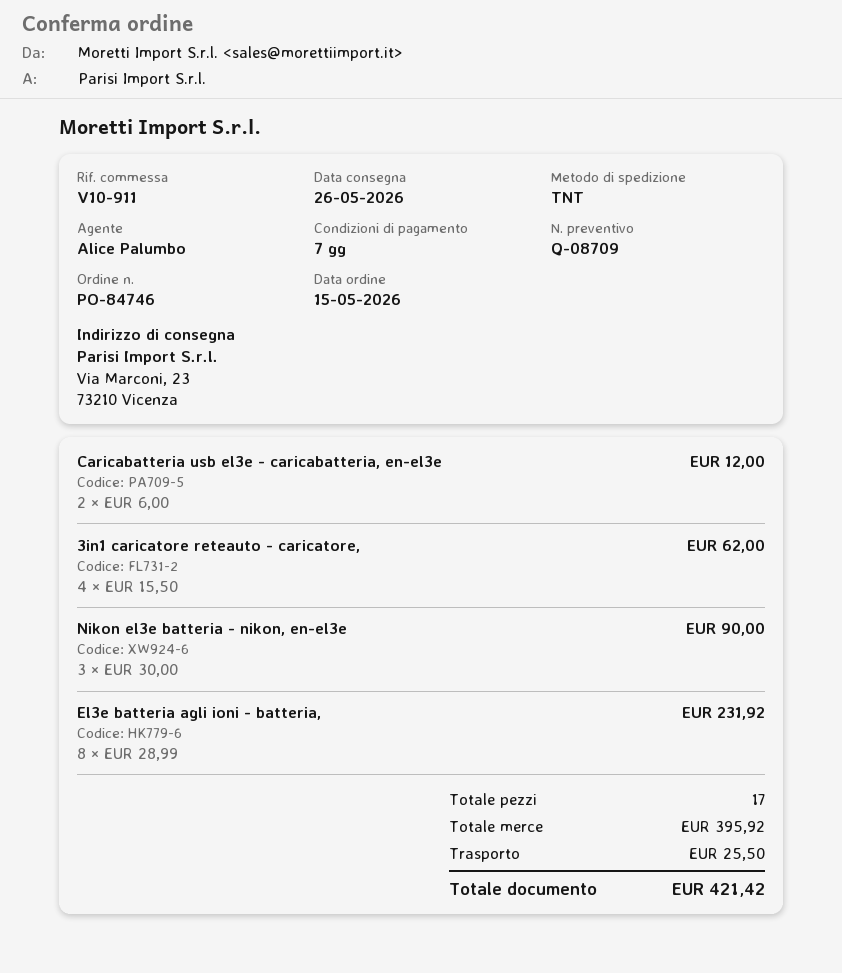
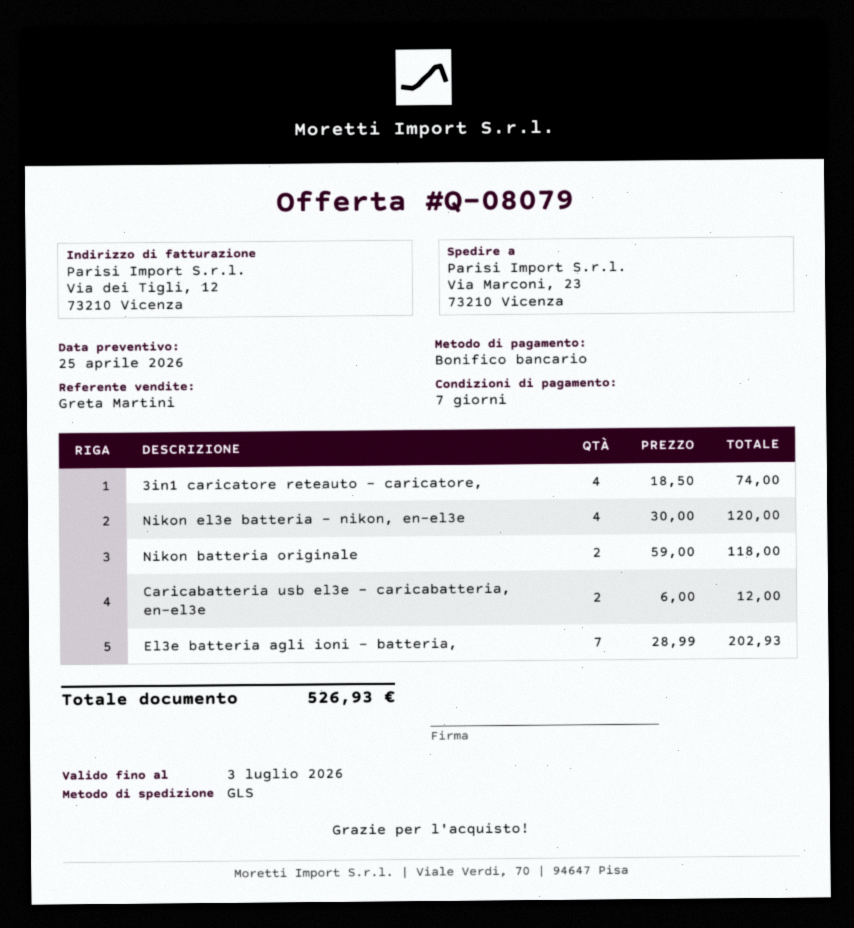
quote number: Q-08709 -> Q-08079
sales rep: Alice Palumbo -> Greta Martini
shipping method: TNT -> GLS
3in1 caricatore reteauto - caricatore,: 4 x 15.50 = 62.00 -> 4 x 18.50 = 74.00
Nikon el3e batteria - nikon, en-el3e: 3 x 30.00 = 90.00 -> 4 x 30.00 = 120.00
El3e batteria agli ioni - batteria,: 8 x 28.99 = 231.92 -> 7 x 28.99 = 202.93
Nikon batteria originale: none -> 2 x 59.00 = 118.00
shipping: 25.50 -> none
total: 421.42 -> 526.93

